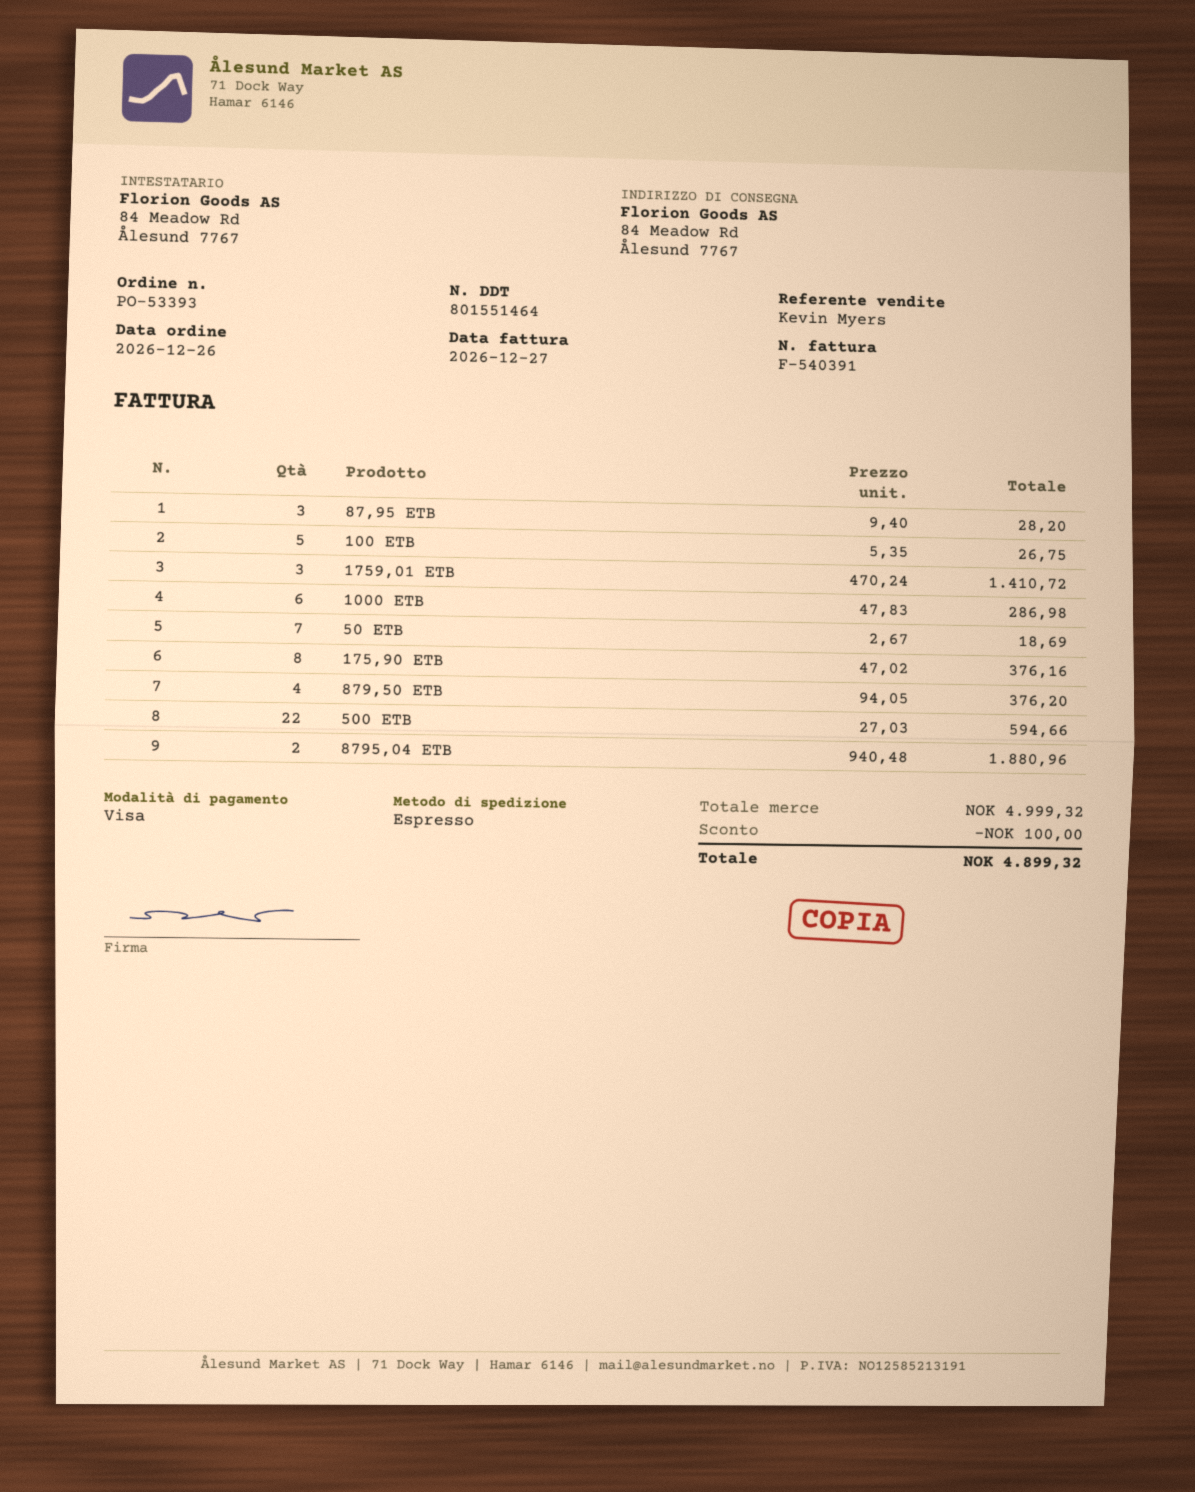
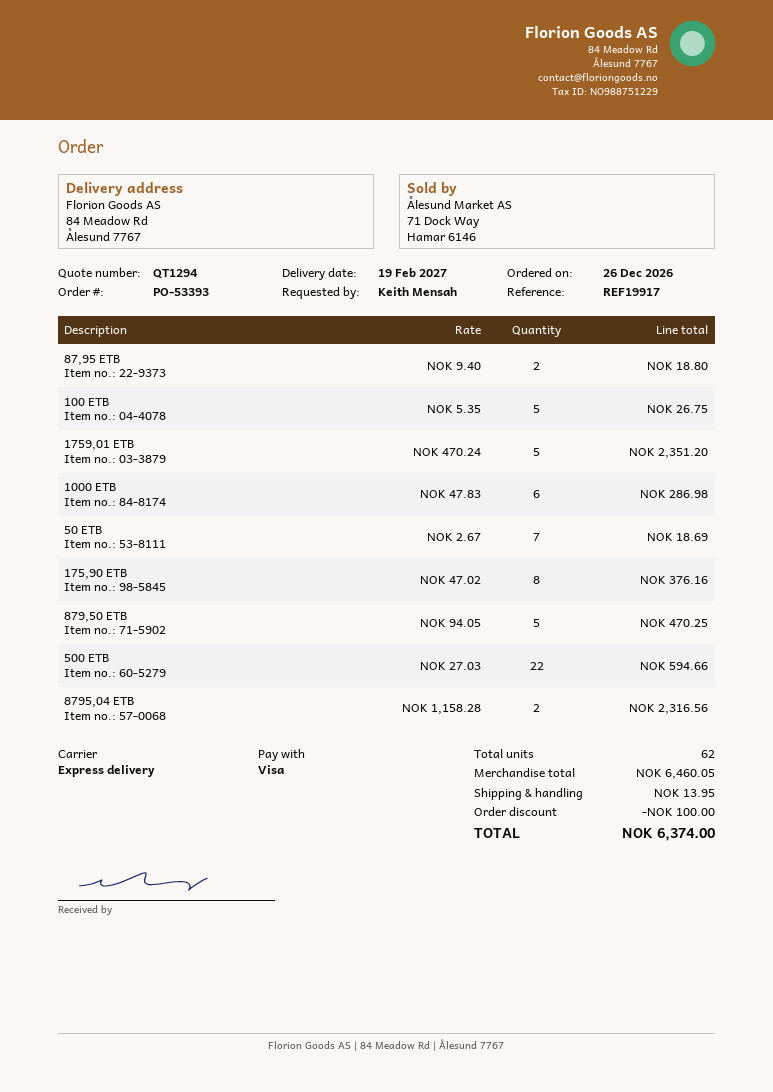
87,95 ETB: 3 x 9.40 = 28.20 -> 2 x 9.40 = 18.80
1759,01 ETB: 3 x 470.24 = 1410.72 -> 5 x 470.24 = 2351.20
879,50 ETB: 4 x 94.05 = 376.20 -> 5 x 94.05 = 470.25
8795,04 ETB: 2 x 940.48 = 1880.96 -> 2 x 1158.28 = 2316.56
subtotal: 4999.32 -> 6460.05
shipping: none -> 13.95
total: 4899.32 -> 6374.00

